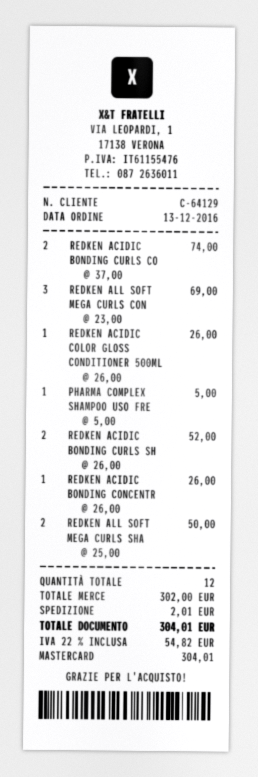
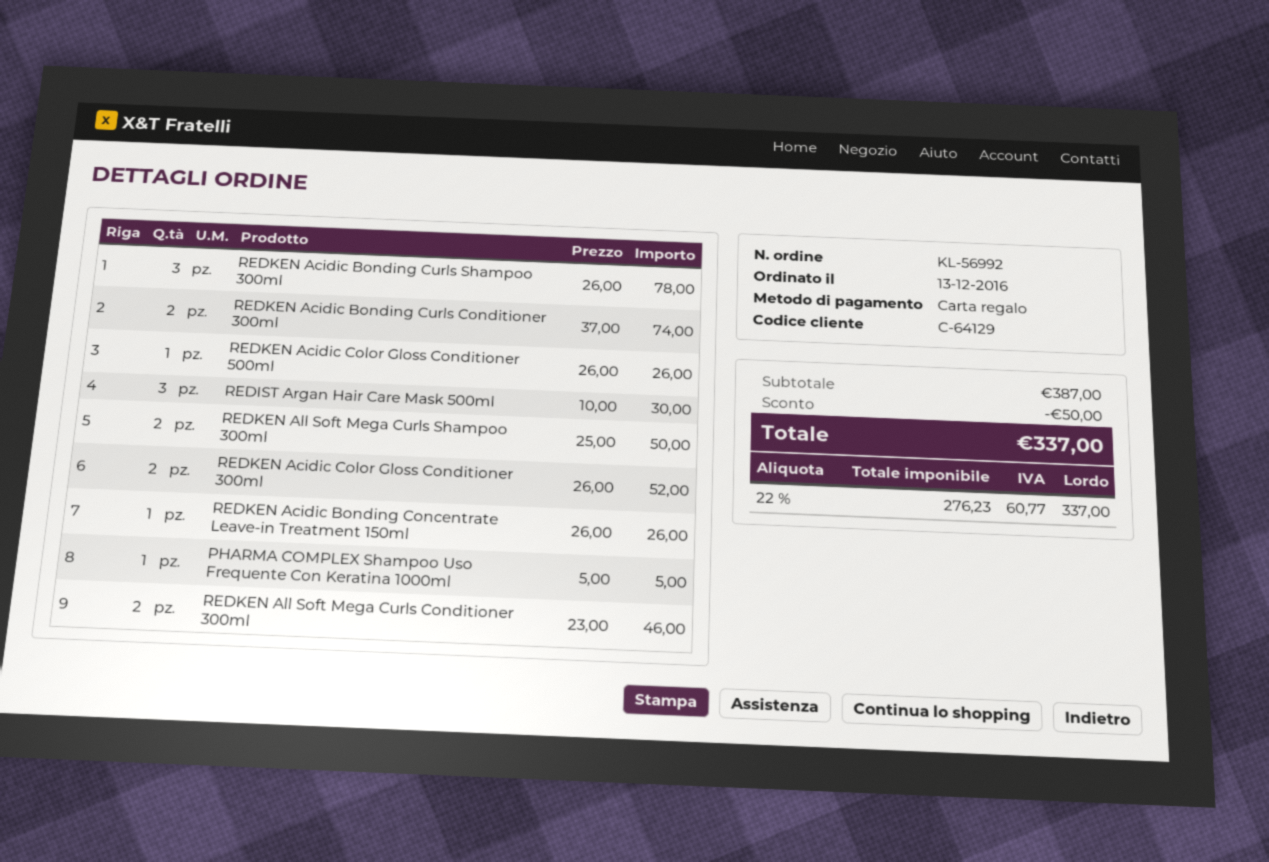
payment method: Mastercard -> gift card
REDKEN ALL SOFT MEGA CURLS CON: 3 x 23.00 = 69.00 -> 2 x 23.00 = 46.00
REDKEN ACIDIC BONDING CURLS SH: 2 x 26.00 = 52.00 -> 3 x 26.00 = 78.00
REDIST Argan Hair Care Mask 500ml: none -> 3 x 10.00 = 30.00
REDKEN Acidic Color Gloss Conditioner 300ml: none -> 2 x 26.00 = 52.00
subtotal: 302.00 -> 387.00
discount: none -> 50.00
shipping: 2.01 -> none
tax: 22% = 54.82 -> 22% = 60.77
total: 304.01 -> 337.00

